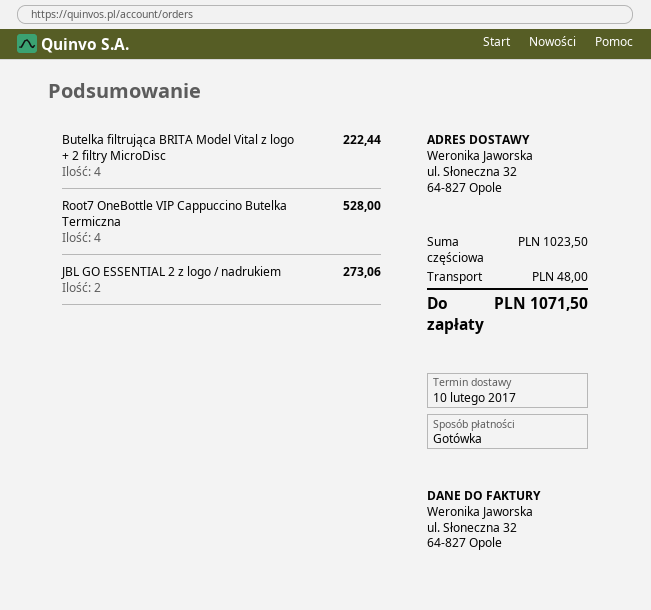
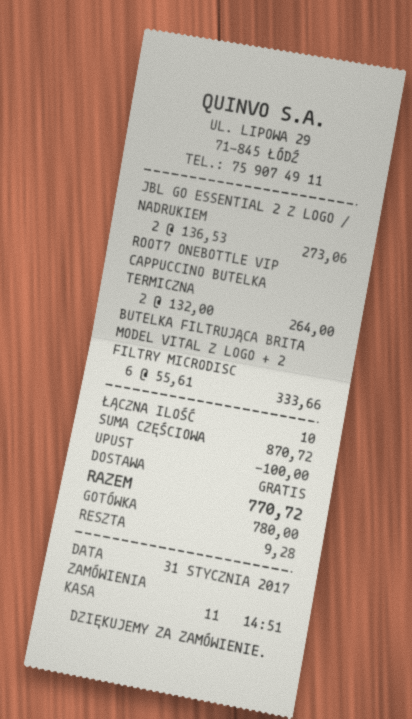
Butelka filtrująca BRITA Model Vital z logo + 2 filtry MicroDisc: 4 for 222.44 -> 6 for 333.66
Root7 OneBottle VIP Cappuccino Butelka Termiczna: 4 for 528.00 -> 2 for 264.00
subtotal: 1023.50 -> 870.72
discount: none -> 100.00
shipping: 48.00 -> 0.00
total: 1071.50 -> 770.72

